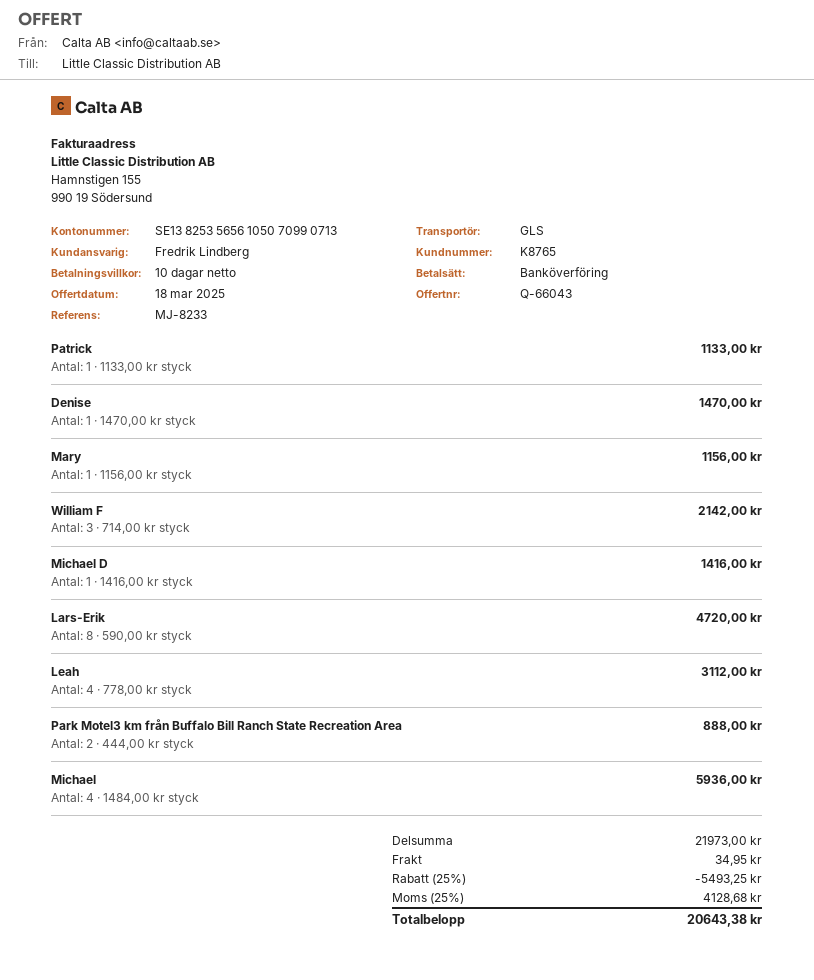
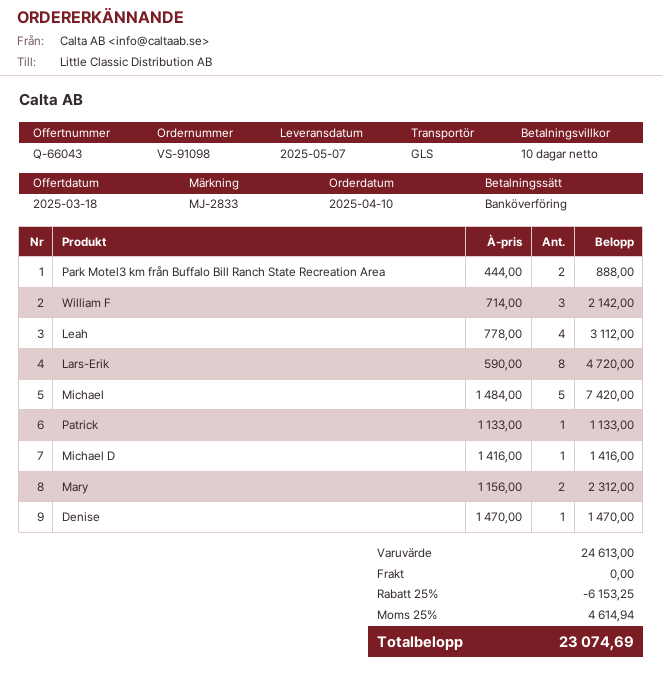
reference: MJ-8233 -> MJ-2833
Mary: 1 x 1156.00 = 1156.00 -> 2 x 1156.00 = 2312.00
Michael: 4 x 1484.00 = 5936.00 -> 5 x 1484.00 = 7420.00
subtotal: 21973.00 -> 24613.00
discount: 25% = 5493.25 -> 25% = 6153.25
shipping: 34.95 -> 0.00
tax: 25% = 4128.68 -> 25% = 4614.94
total: 20643.38 -> 23074.69

